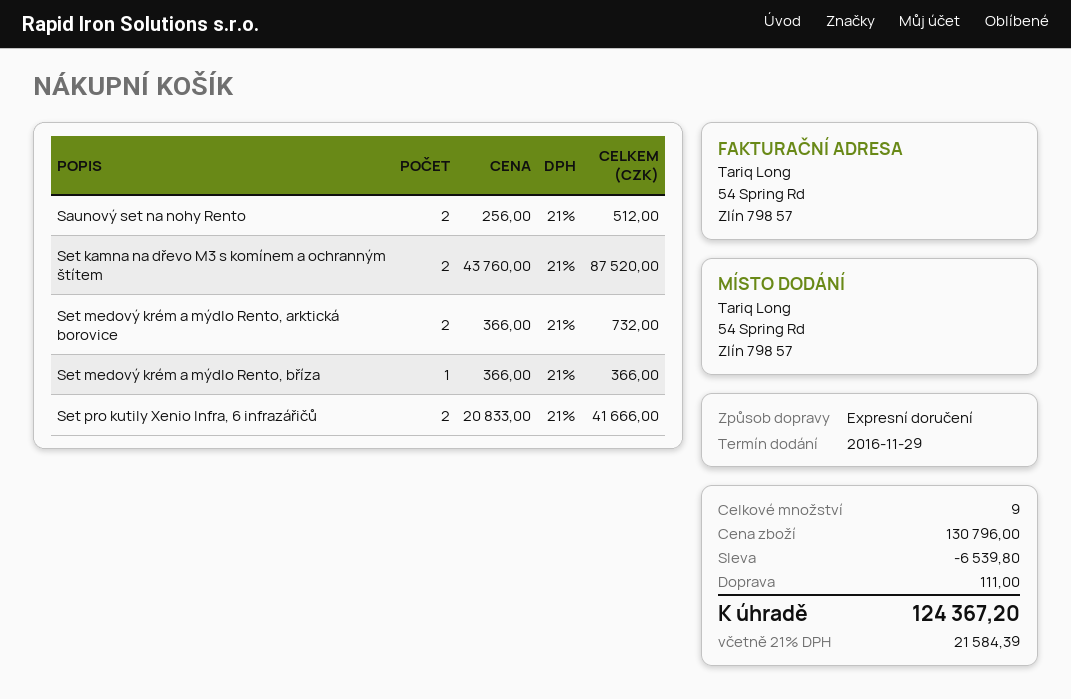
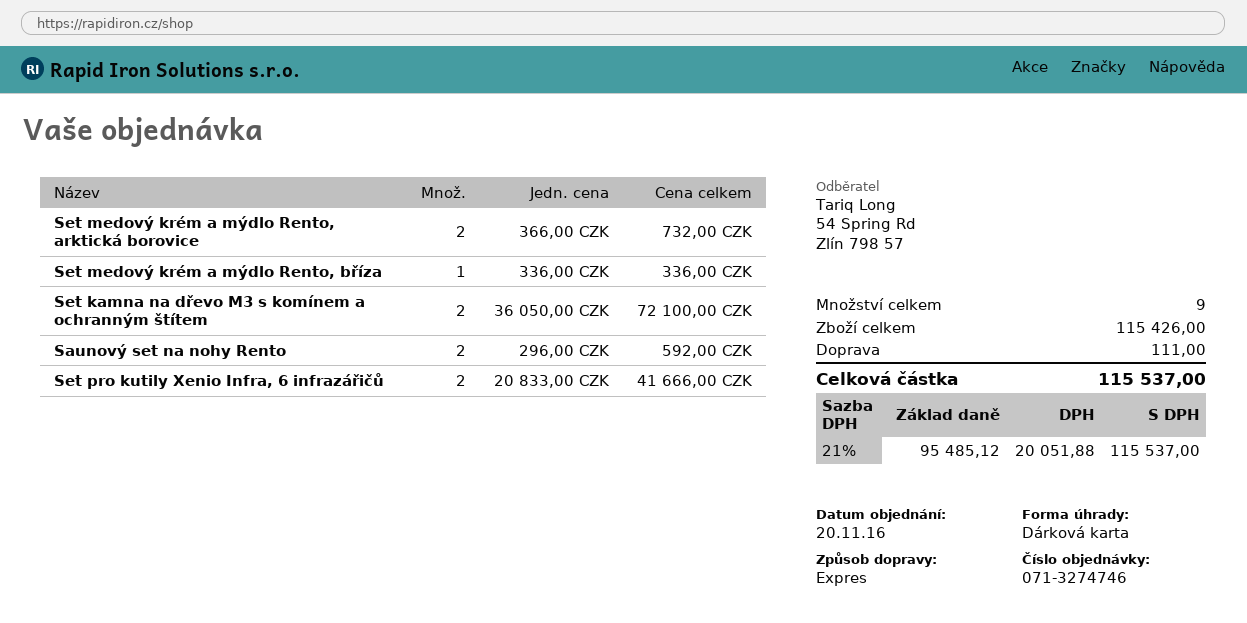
Saunový set na nohy Rento: 2 x 256.00 = 512.00 -> 2 x 296.00 = 592.00
Set kamna na dřevo M3 s komínem a ochranným štítem: 2 x 43760.00 = 87520.00 -> 2 x 36050.00 = 72100.00
Set medový krém a mýdlo Rento, bříza: 1 x 366.00 = 366.00 -> 1 x 336.00 = 336.00
subtotal: 130796.00 -> 115426.00
discount: 6539.80 -> none
tax: 21% = 21584.39 -> 21% = 20051.88
total: 124367.20 -> 115537.00

